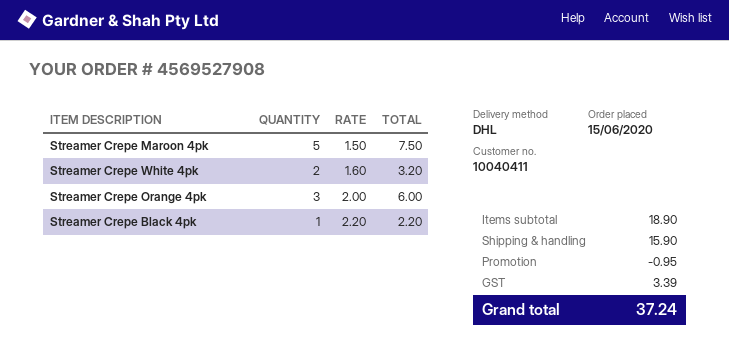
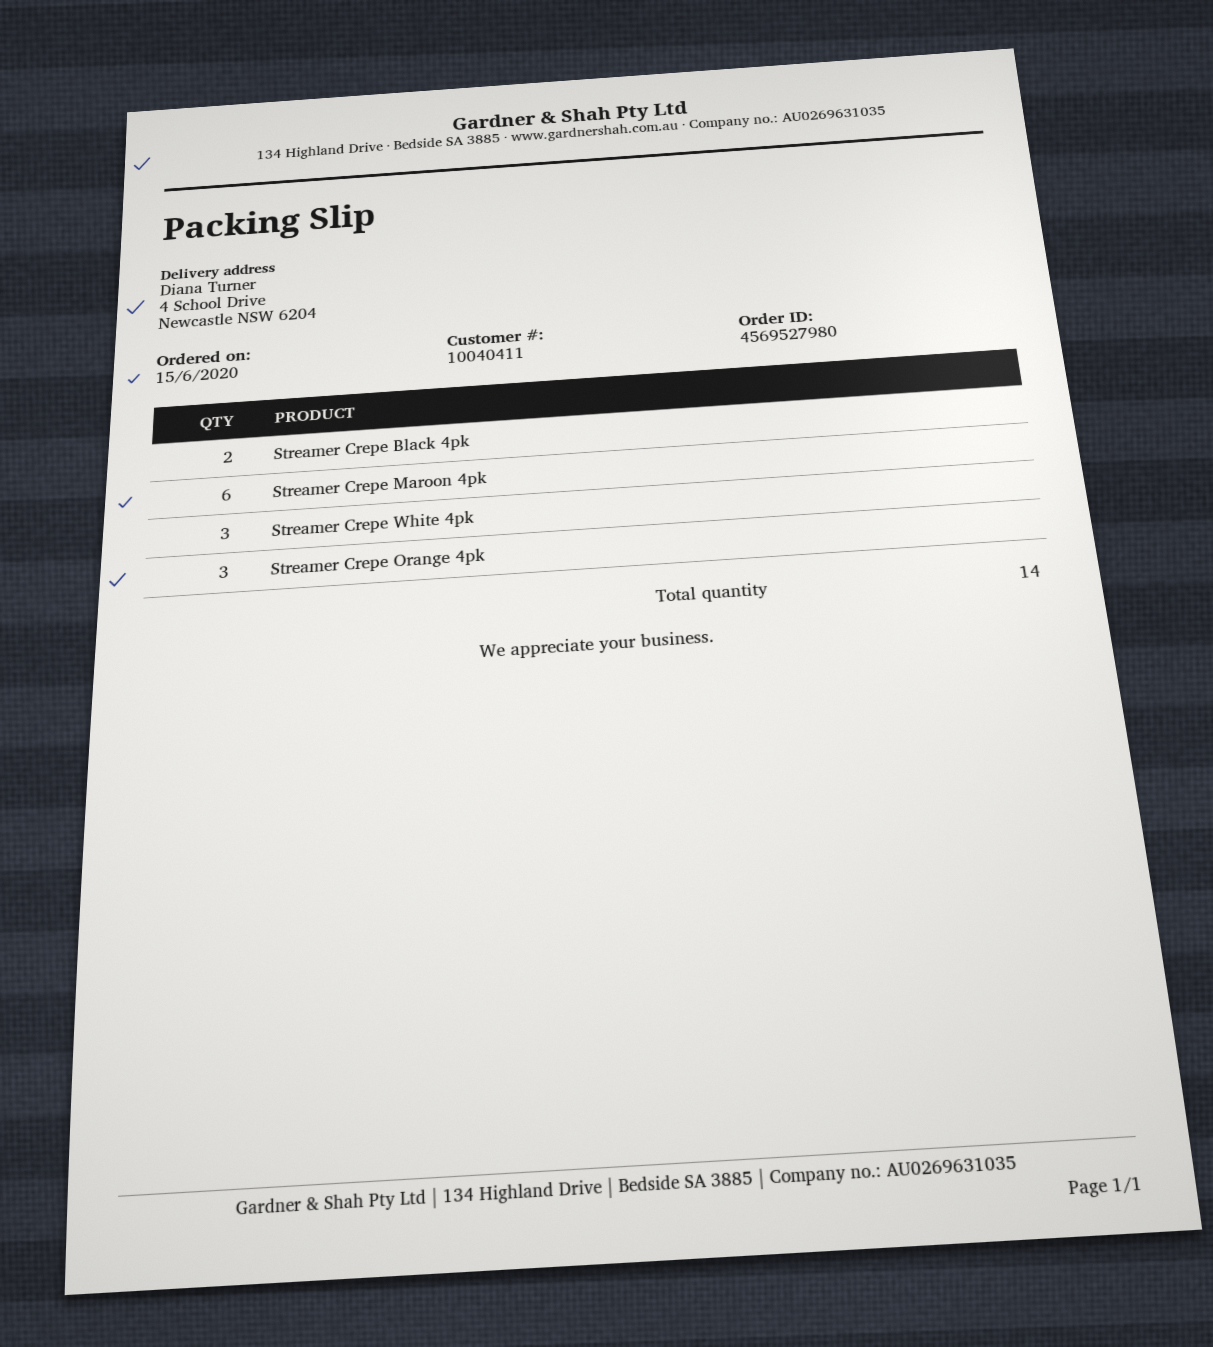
order number: 4569527908 -> 4569527980
Streamer Crepe Maroon 4pk: 5 -> 6
Streamer Crepe White 4pk: 2 -> 3
Streamer Crepe Black 4pk: 1 -> 2

